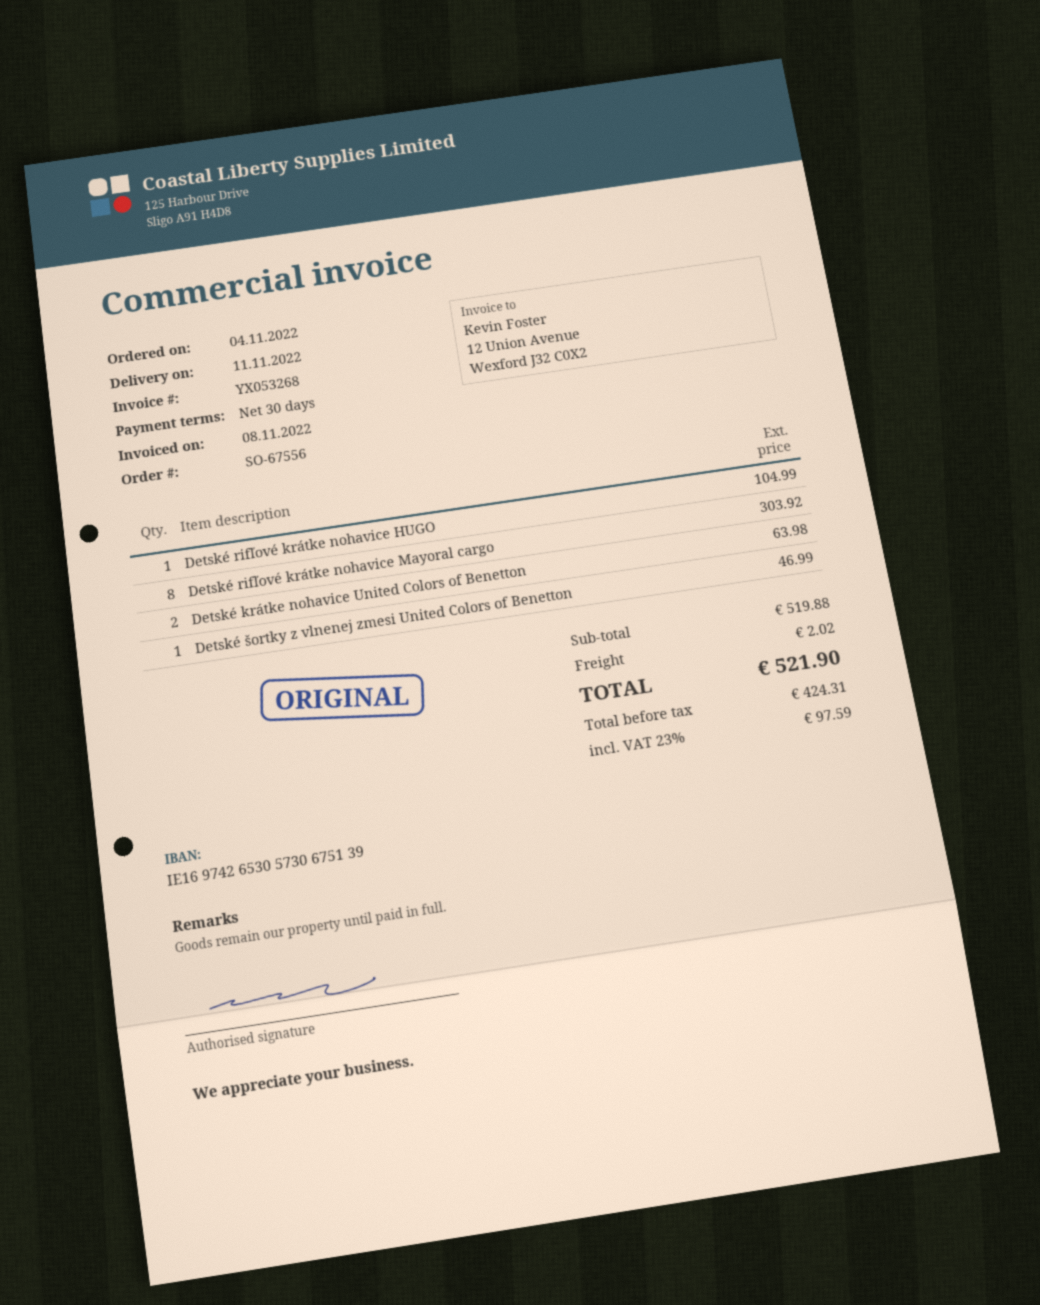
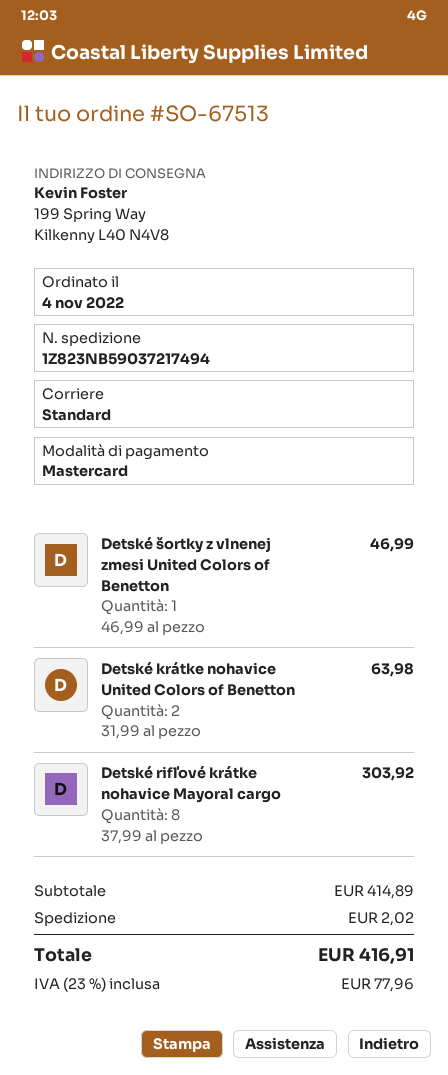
order number: SO-67556 -> SO-67513
Detské rifľové krátke nohavice HUGO: 1 for 104.99 -> none
subtotal: 519.88 -> 414.89
tax: 23% = 97.59 -> 23% = 77.96
total: 521.90 -> 416.91

